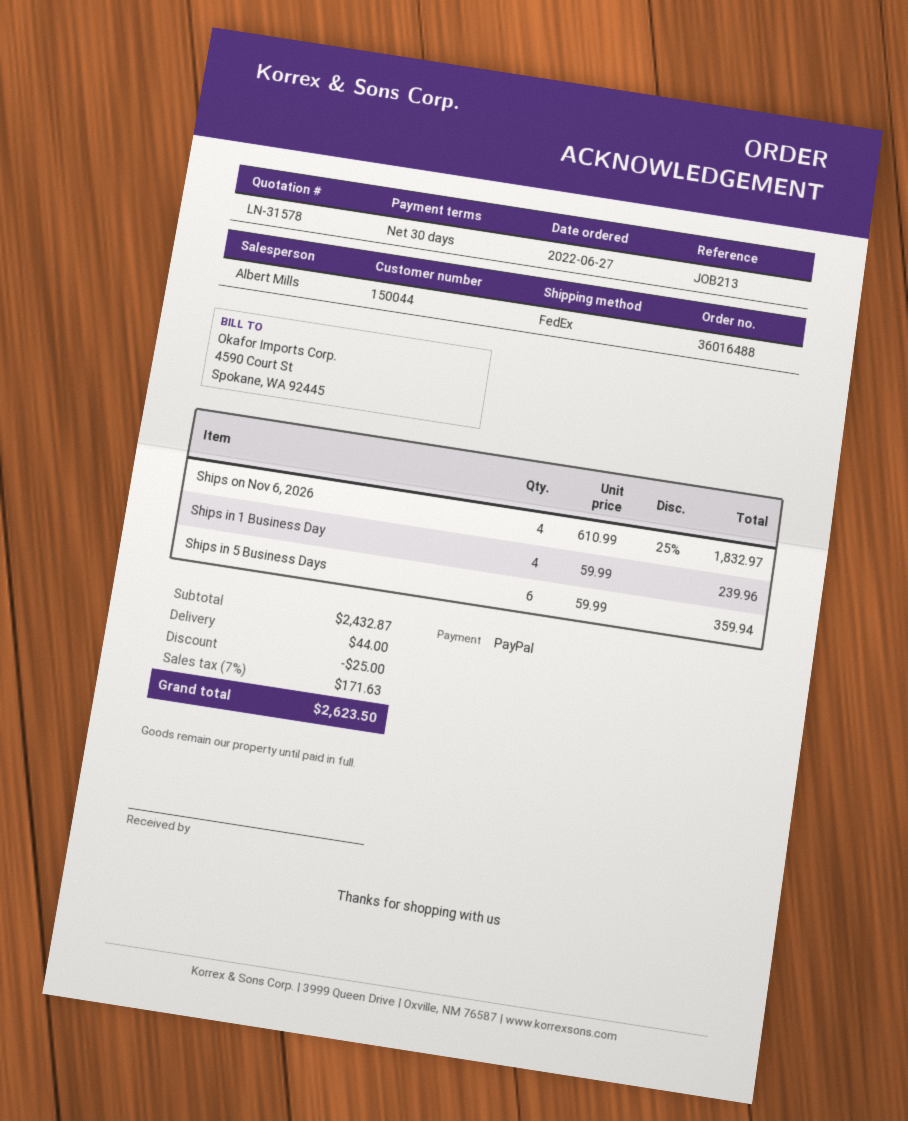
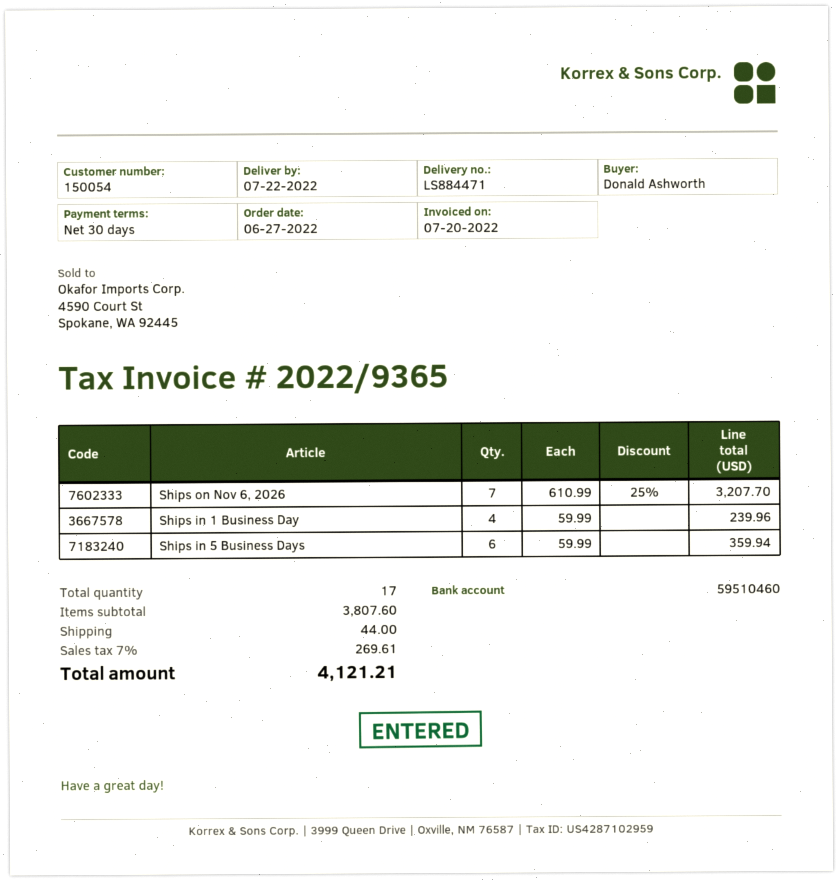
customer number: 150044 -> 150054
Ships on Nov 6, 2026: 4 x 610.99 - 25% = 1832.97 -> 7 x 610.99 - 25% = 3207.70
subtotal: 2432.87 -> 3807.60
discount: 25.00 -> none
tax: 7% = 171.63 -> 7% = 269.61
total: 2623.50 -> 4121.21

